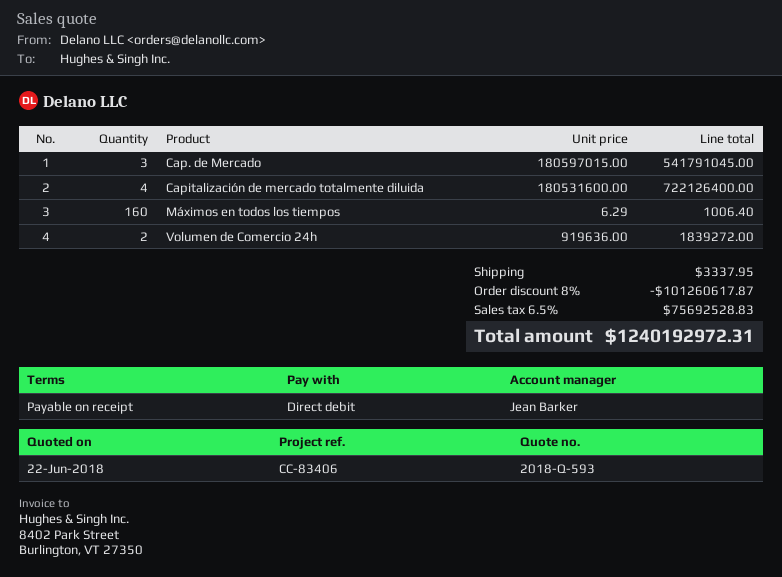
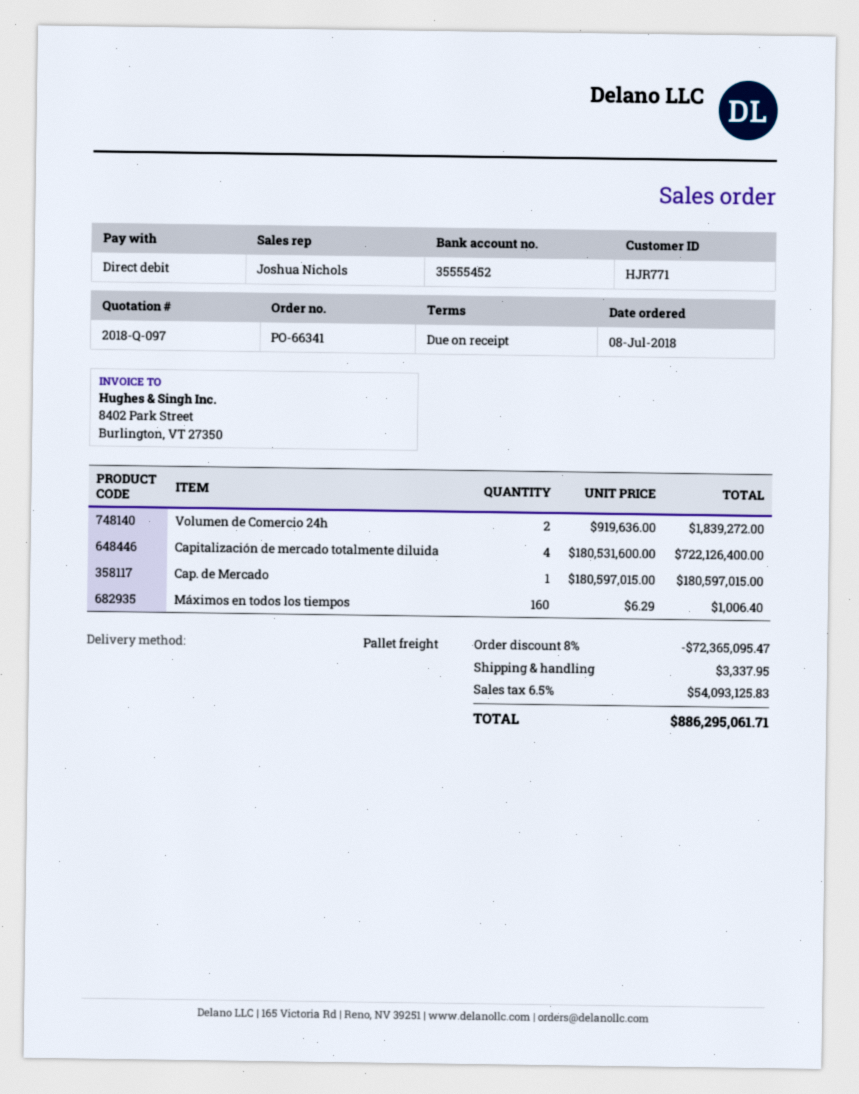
quote number: 2018-Q-593 -> 2018-Q-097
sales rep: Jean Barker -> Joshua Nichols
Cap. de Mercado: 3 x 180597015.00 = 541791045.00 -> 1 x 180597015.00 = 180597015.00
discount: 8% = 101260617.87 -> 8% = 72365095.47
tax: 6.5% = 75692528.83 -> 6.5% = 54093125.83
total: 1240192972.31 -> 886295061.71

